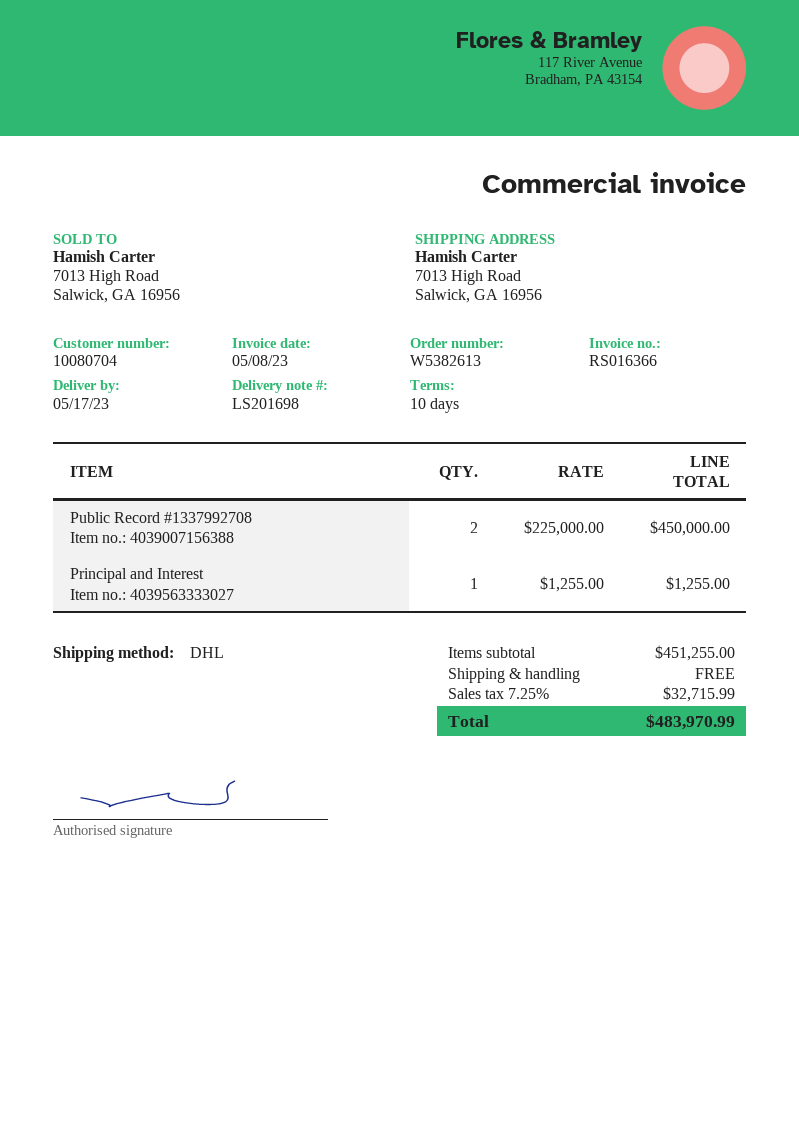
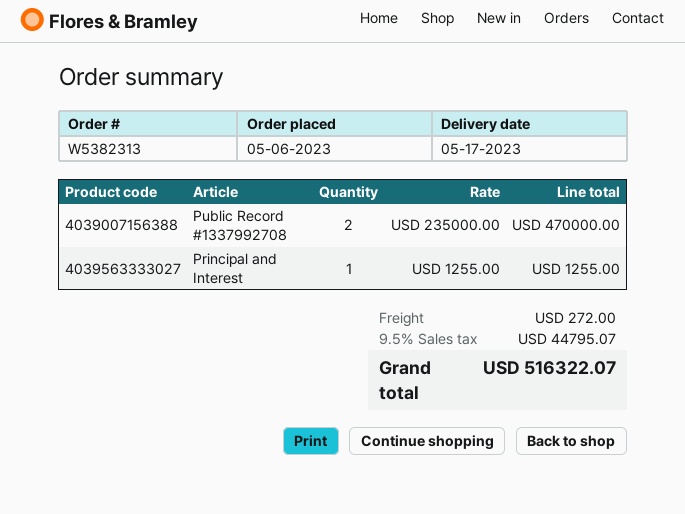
order number: W5382613 -> W5382313
Public Record #1337992708: 2 x 225000.00 = 450000.00 -> 2 x 235000.00 = 470000.00
shipping: 0.00 -> 272.00
tax: 7.25% = 32715.99 -> 9.5% = 44795.07
total: 483970.99 -> 516322.07

